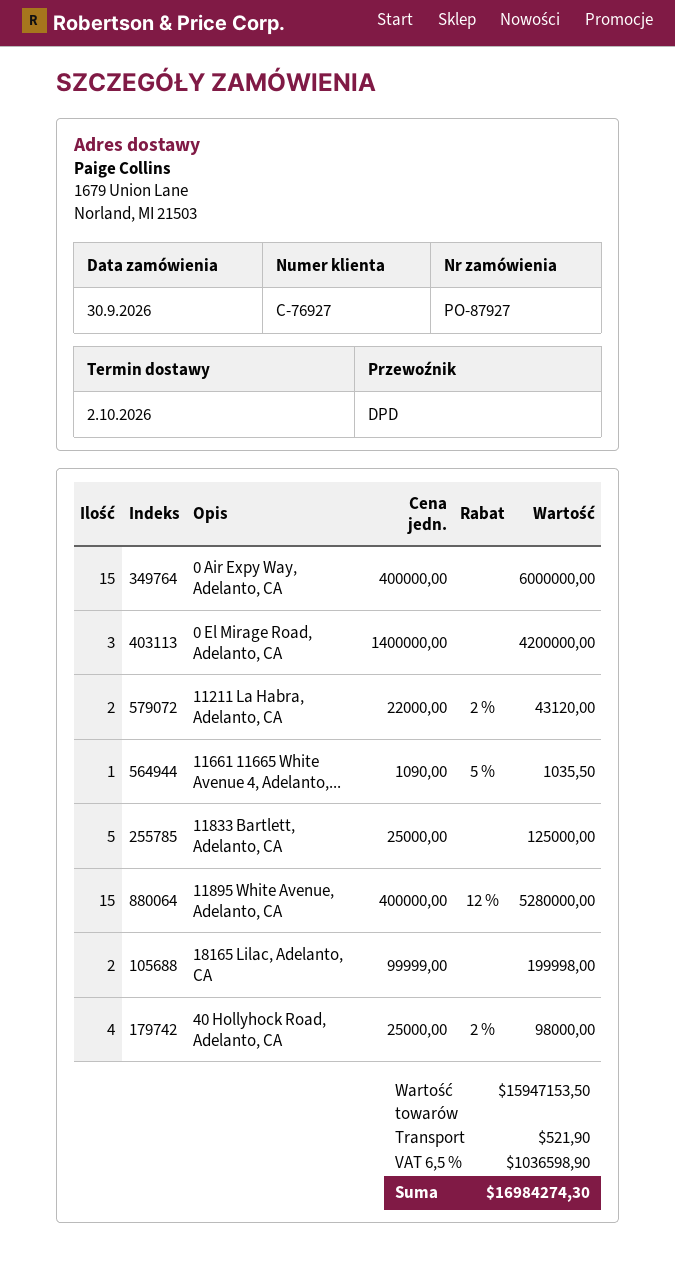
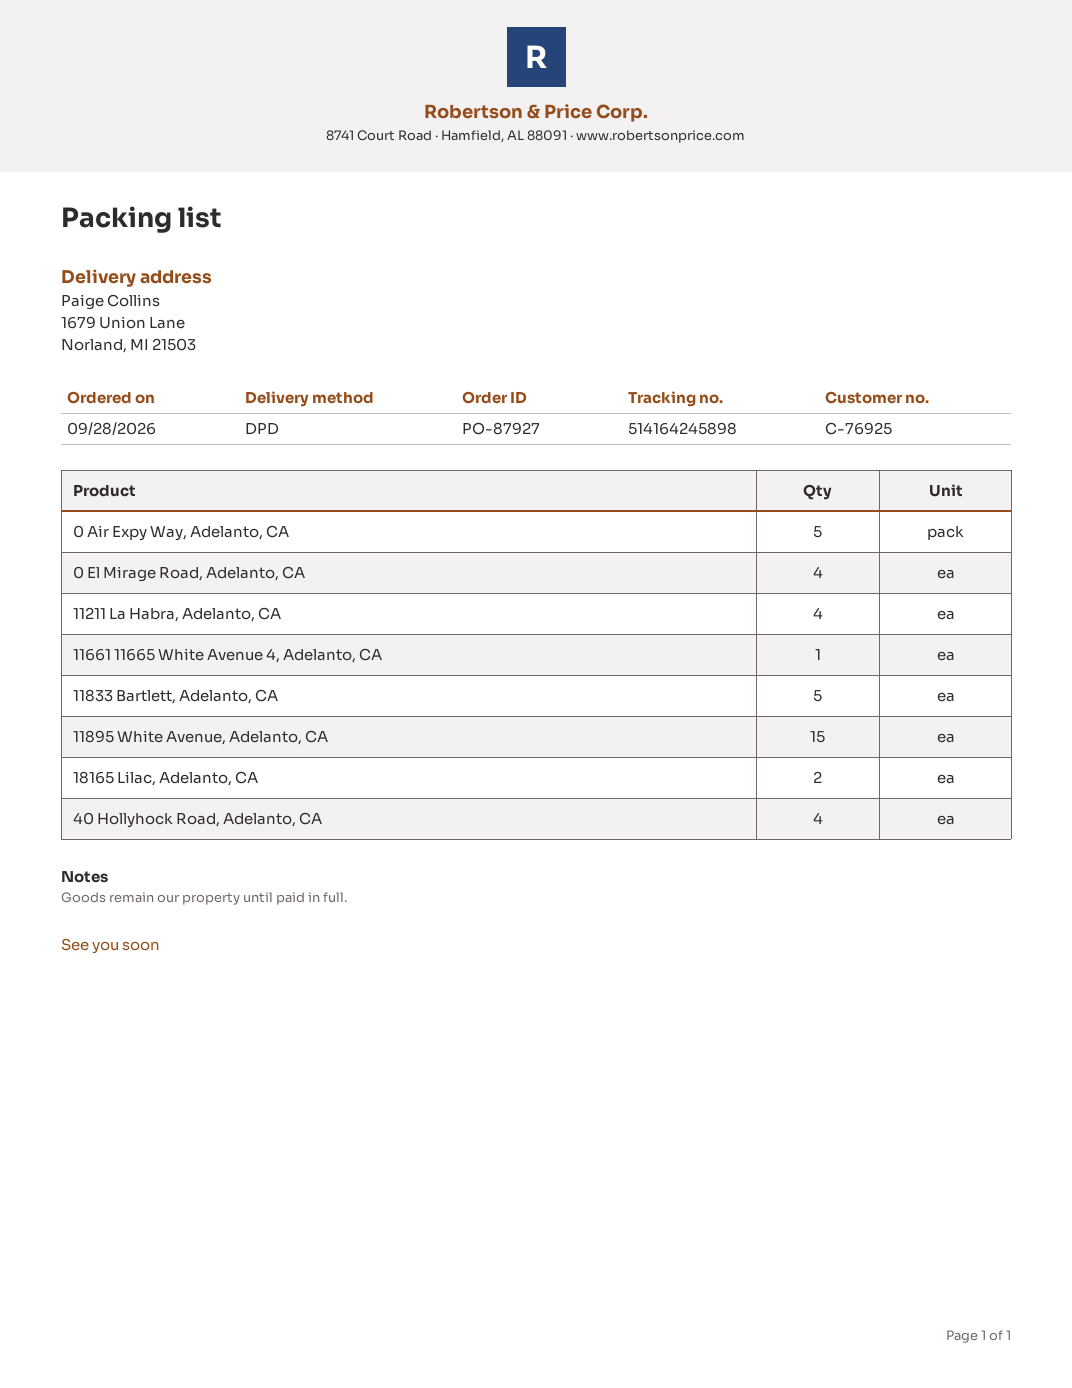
order date: 2026-09-30 -> 2026-09-28
customer number: C-76927 -> C-76925
0 Air Expy Way, Adelanto, CA: 15 -> 5
0 El Mirage Road, Adelanto, CA: 3 -> 4
11211 La Habra, Adelanto, CA: 2 -> 4

